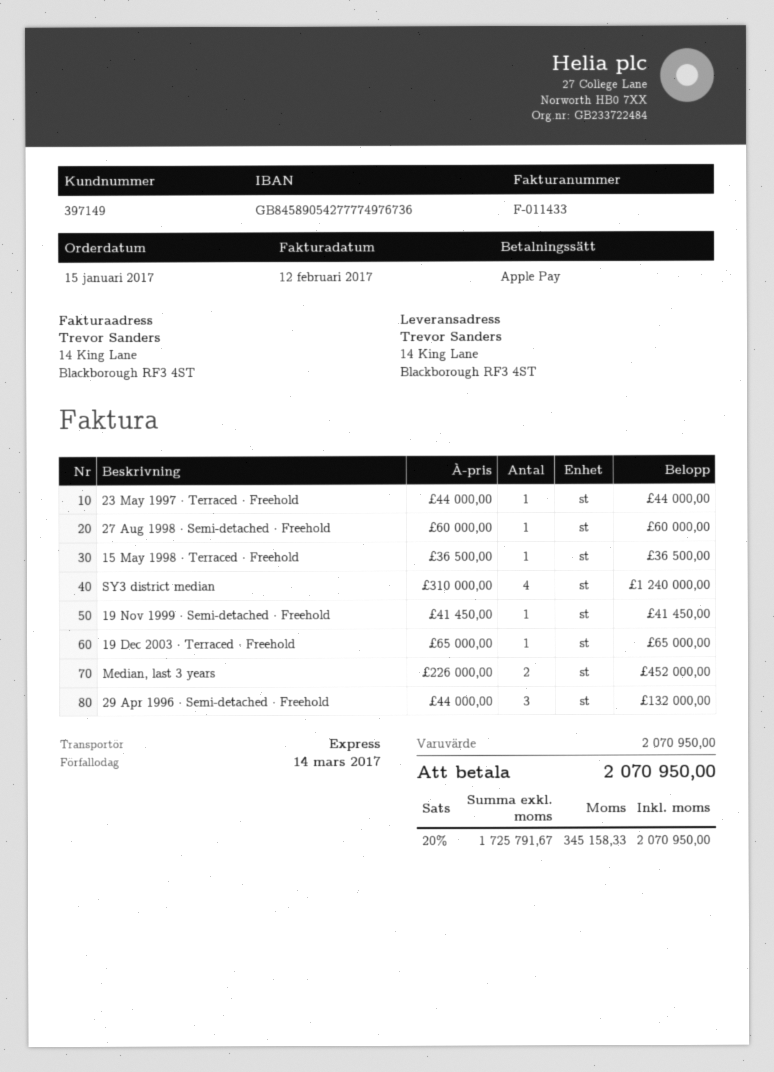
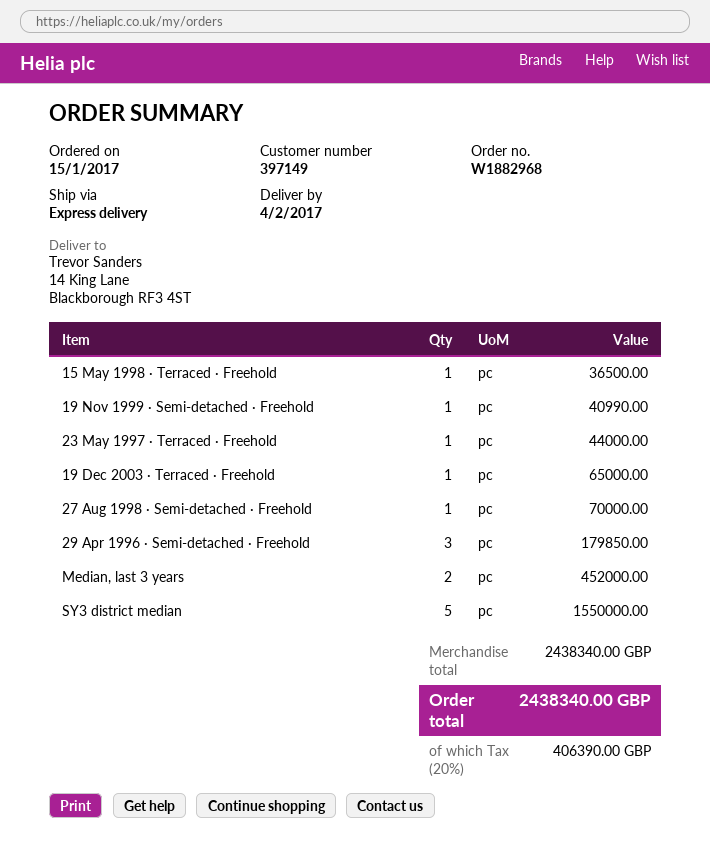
27 Aug 1998 · Semi-detached · Freehold: 1 for 60000.00 -> 1 for 70000.00
SY3 district median: 4 for 1240000.00 -> 5 for 1550000.00
19 Nov 1999 · Semi-detached · Freehold: 1 for 41450.00 -> 1 for 40990.00
29 Apr 1996 · Semi-detached · Freehold: 3 for 132000.00 -> 3 for 179850.00
subtotal: 2070950.00 -> 2438340.00
tax: 20% = 345158.33 -> 20% = 406390.00
total: 2070950.00 -> 2438340.00

